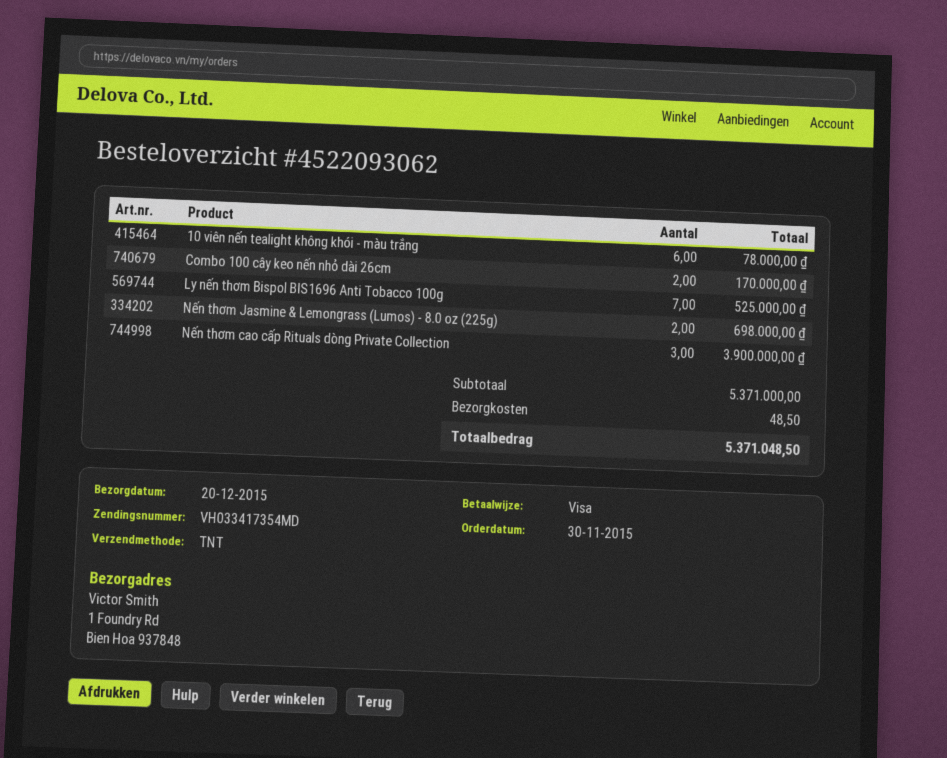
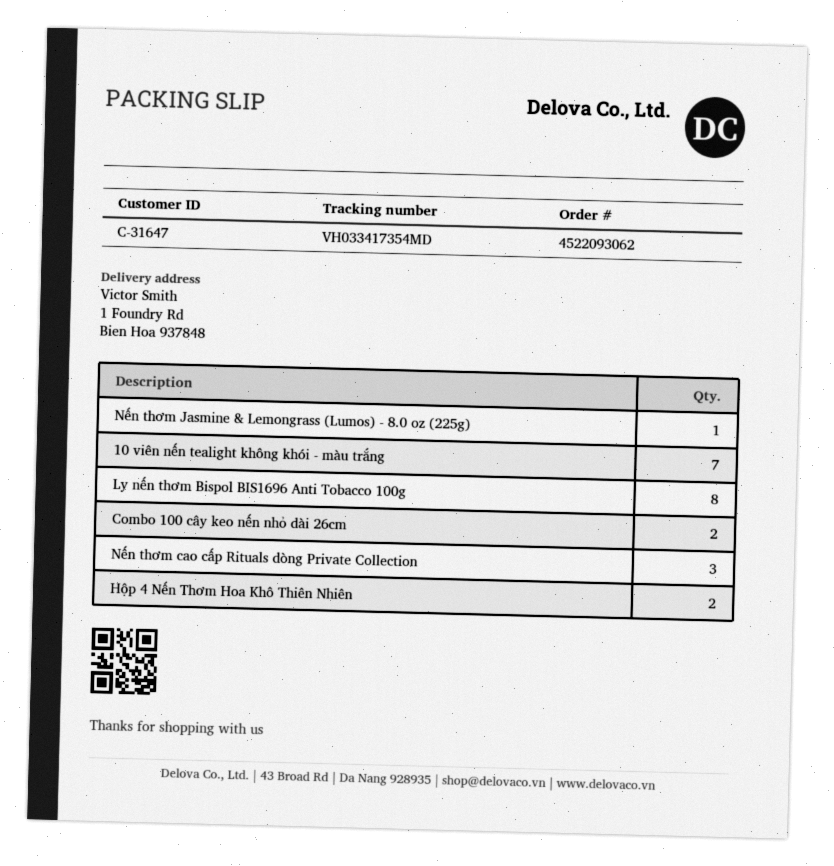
10 viên nến tealight không khói - màu trắng: 6 -> 7
Ly nến thơm Bispol BIS1696 Anti Tobacco 100g: 7 -> 8
Nến thơm Jasmine & Lemongrass (Lumos) - 8.0 oz (225g): 2 -> 1
Hộp 4 Nến Thơm Hoa Khô Thiên Nhiên: none -> 2

